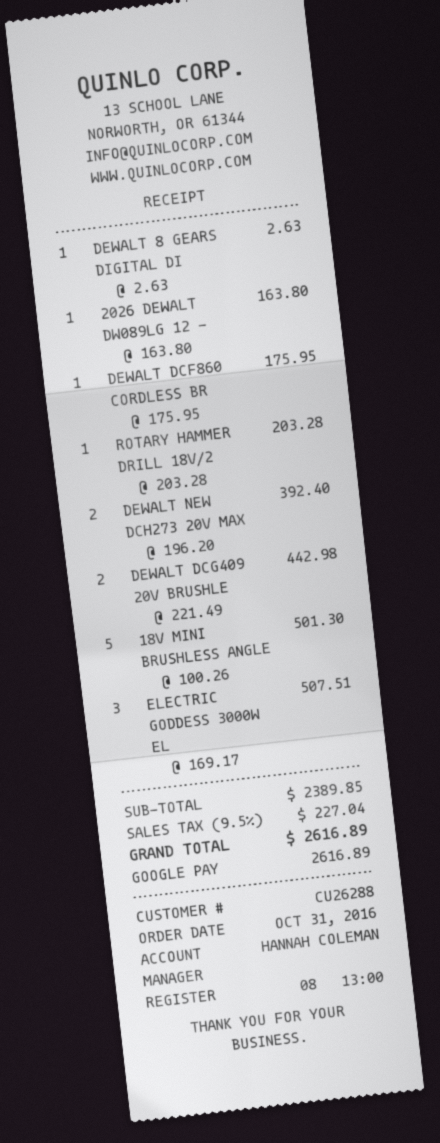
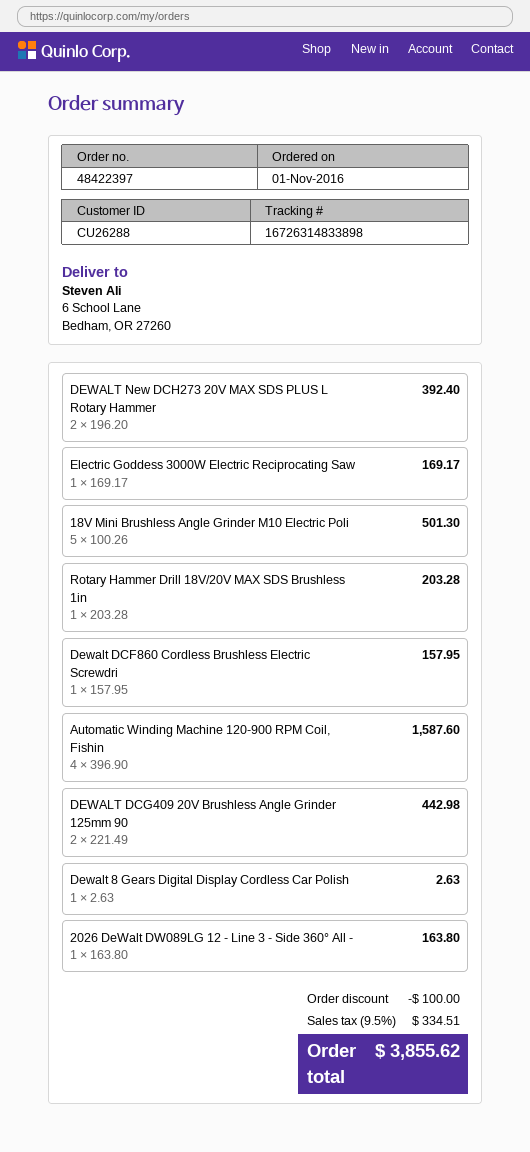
order date: 2016-10-31 -> 2016-11-01
DEWALT DCF860 CORDLESS BR: 1 x 175.95 = 175.95 -> 1 x 157.95 = 157.95
ELECTRIC GODDESS 3000W EL: 3 x 169.17 = 507.51 -> 1 x 169.17 = 169.17
Automatic Winding Machine 120-900 RPM Coil, Fishin: none -> 4 x 396.90 = 1587.60
discount: none -> 100.00
tax: 9.5% = 227.04 -> 9.5% = 334.51
total: 2616.89 -> 3855.62

